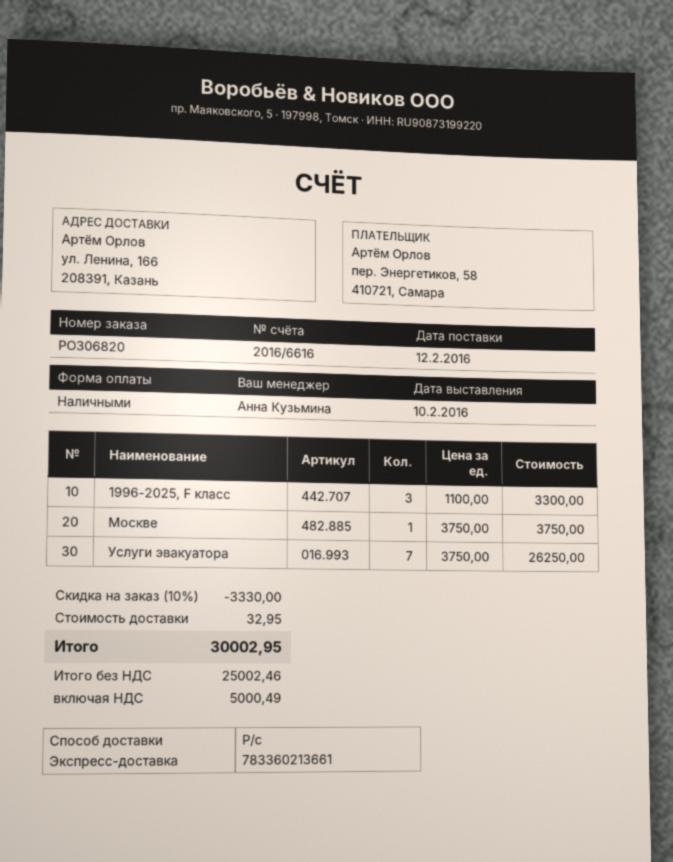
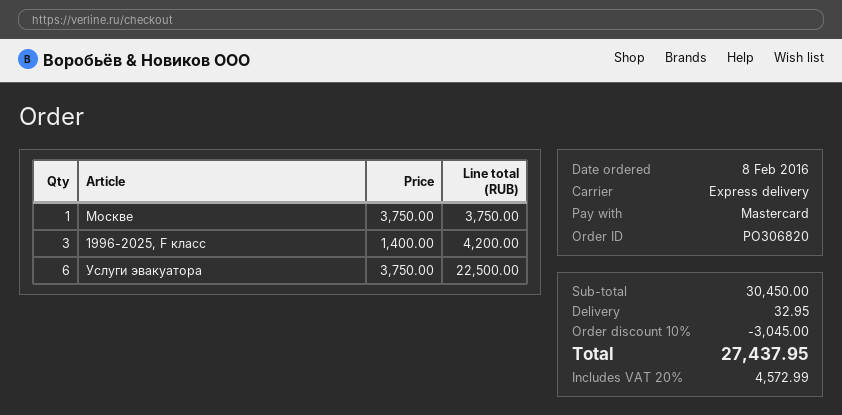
payment method: cash -> Mastercard
1996-2025, F класс: 3 x 1100.00 = 3300.00 -> 3 x 1400.00 = 4200.00
Услуги эвакуатора: 7 x 3750.00 = 26250.00 -> 6 x 3750.00 = 22500.00
discount: 10% = 3330.00 -> 10% = 3045.00
tax: 5000.49 -> 4572.99
total: 30002.95 -> 27437.95

